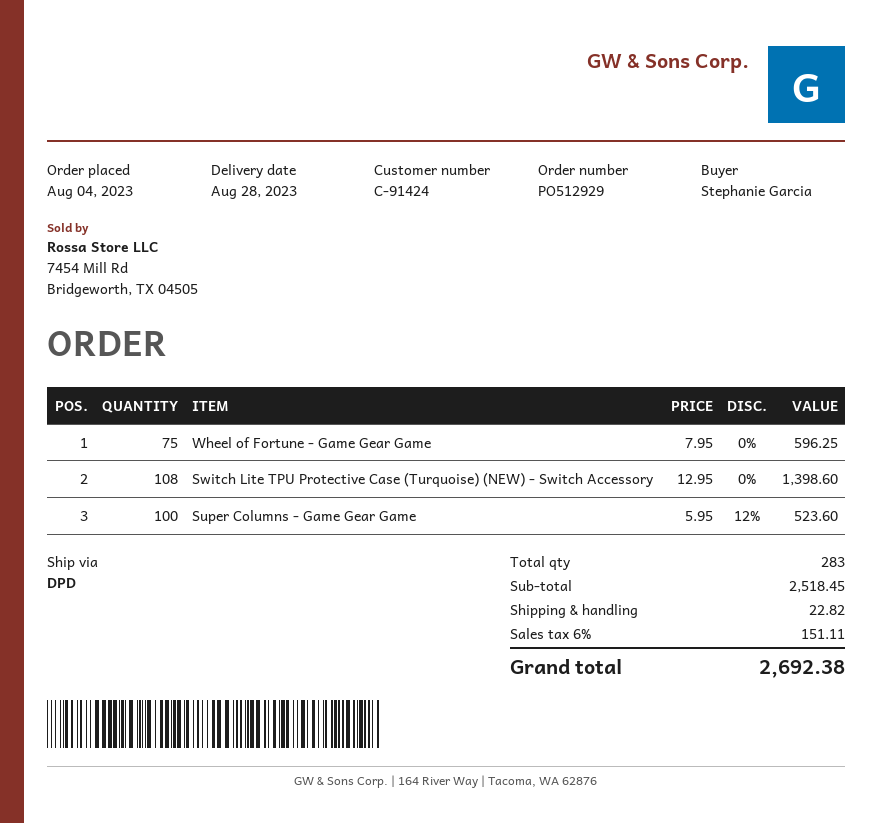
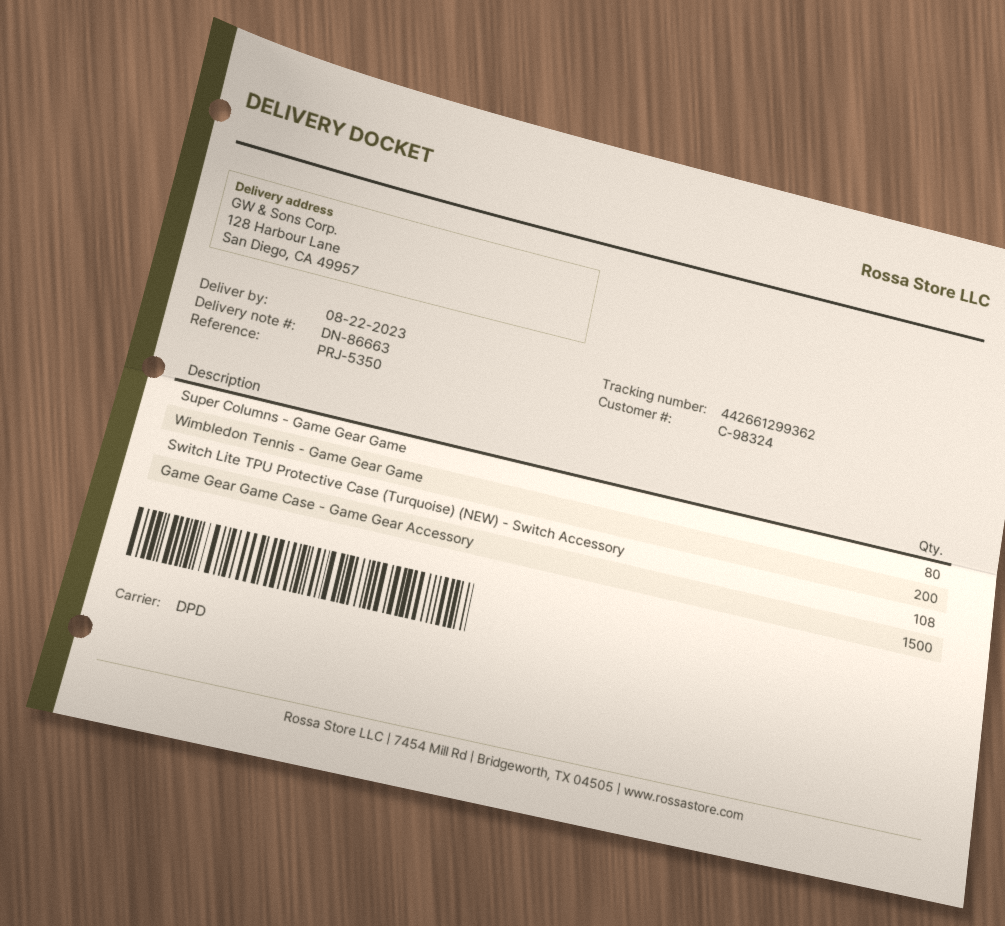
delivery date: 2023-08-28 -> 2023-08-22
customer number: C-91424 -> C-98324
Wheel of Fortune - Game Gear Game: 75 -> none
Super Columns - Game Gear Game: 100 -> 80
Wimbledon Tennis - Game Gear Game: none -> 200
Game Gear Game Case - Game Gear Accessory: none -> 1500

